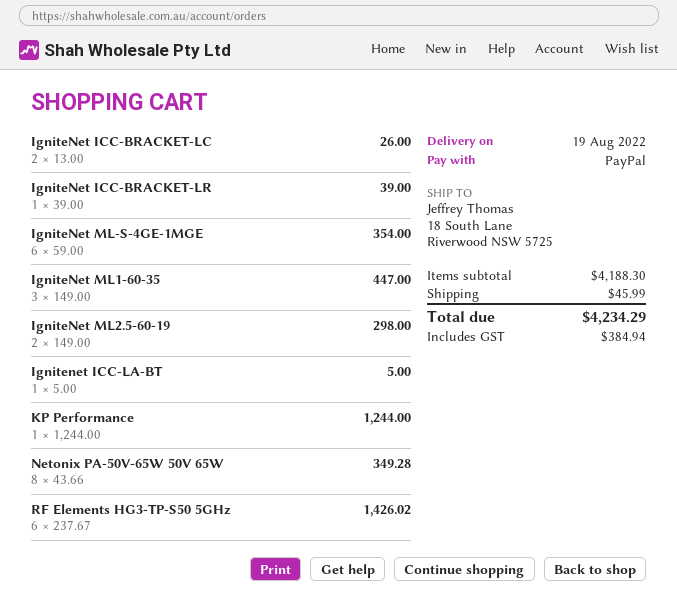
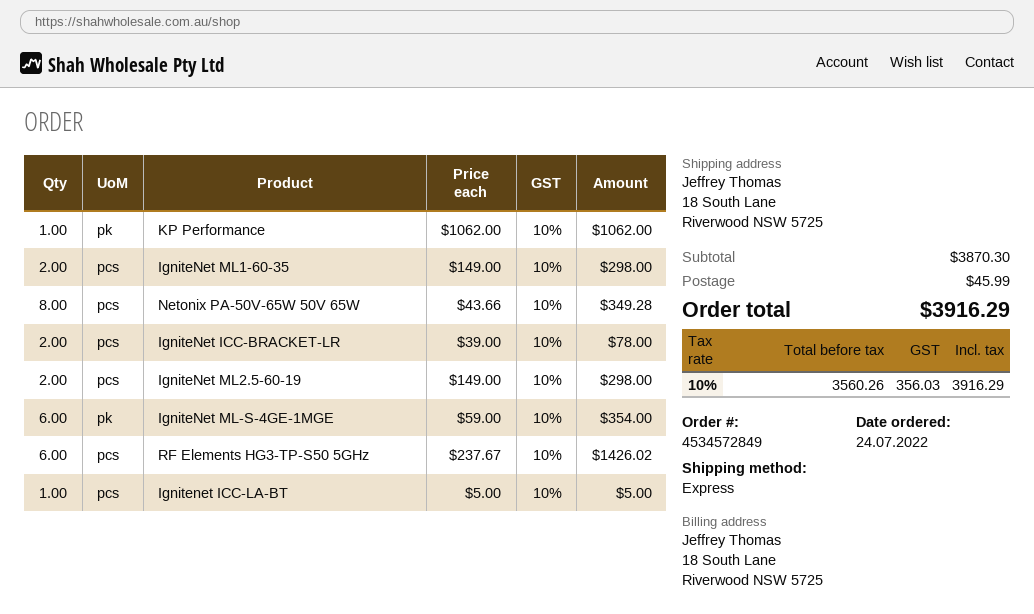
IgniteNet ICC-BRACKET-LC: 2 x 13.00 = 26.00 -> none
IgniteNet ICC-BRACKET-LR: 1 x 39.00 = 39.00 -> 2 x 39.00 = 78.00
IgniteNet ML1-60-35: 3 x 149.00 = 447.00 -> 2 x 149.00 = 298.00
KP Performance: 1 x 1244.00 = 1244.00 -> 1 x 1062.00 = 1062.00
subtotal: 4188.30 -> 3870.30
tax: 384.94 -> 356.03
total: 4234.29 -> 3916.29

